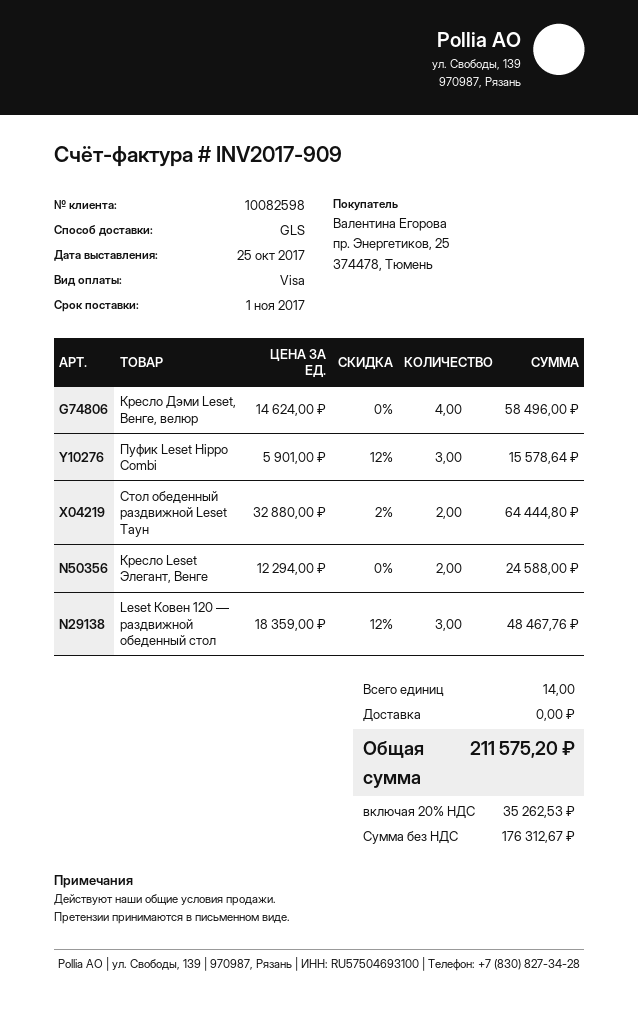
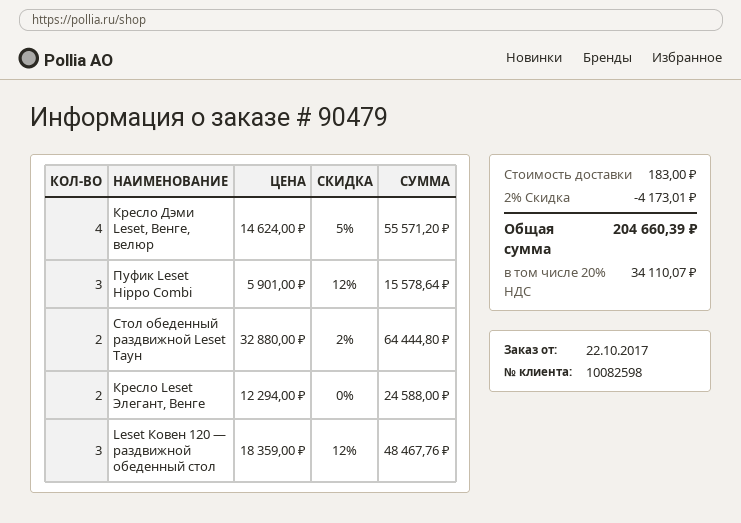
Кресло Дэми Leset, Венге, велюр: 4 x 14624.00 = 58496.00 -> 4 x 14624.00 - 5% = 55571.20
discount: none -> 2% = 4173.01
shipping: 0.00 -> 183.00
tax: 20% = 35262.53 -> 20% = 34110.07
total: 211575.20 -> 204660.39

